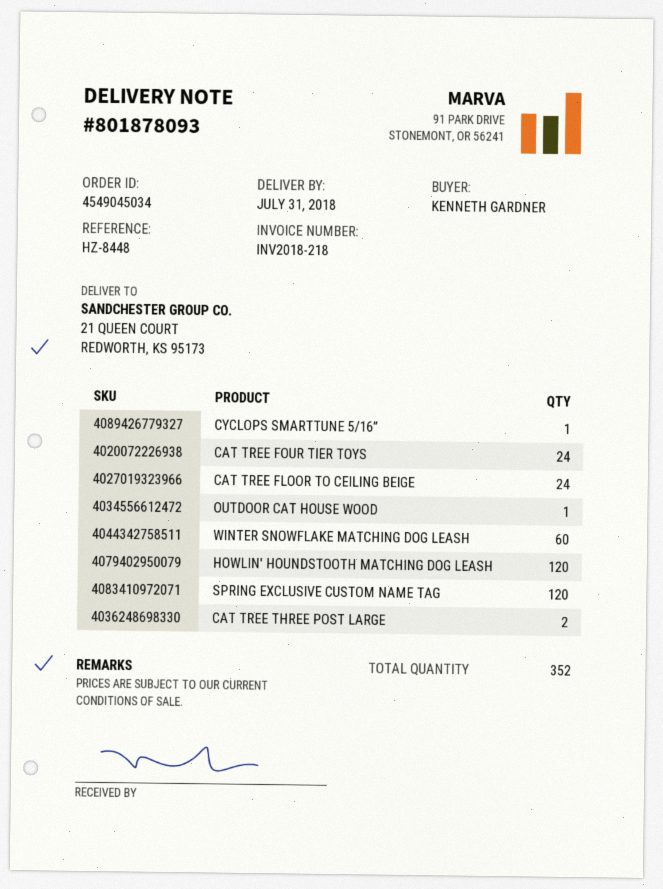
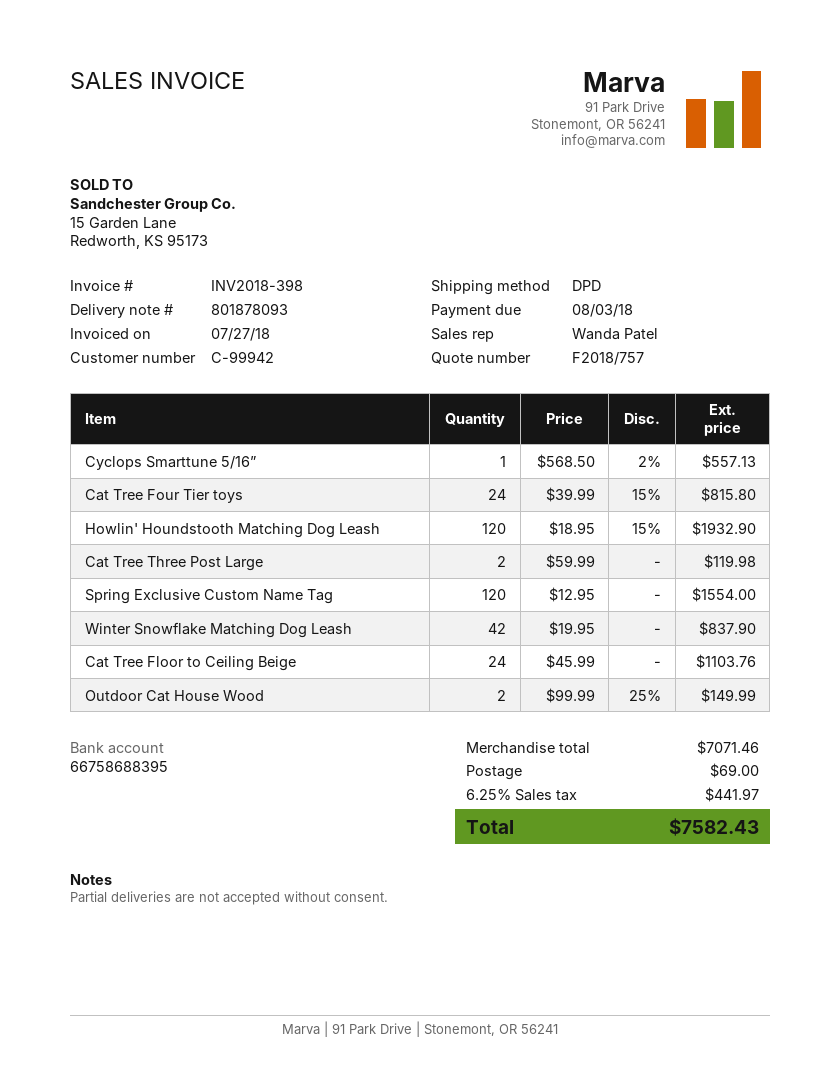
invoice number: INV2018-218 -> INV2018-398
OUTDOOR CAT HOUSE WOOD: 1 -> 2
WINTER SNOWFLAKE MATCHING DOG LEASH: 60 -> 42

